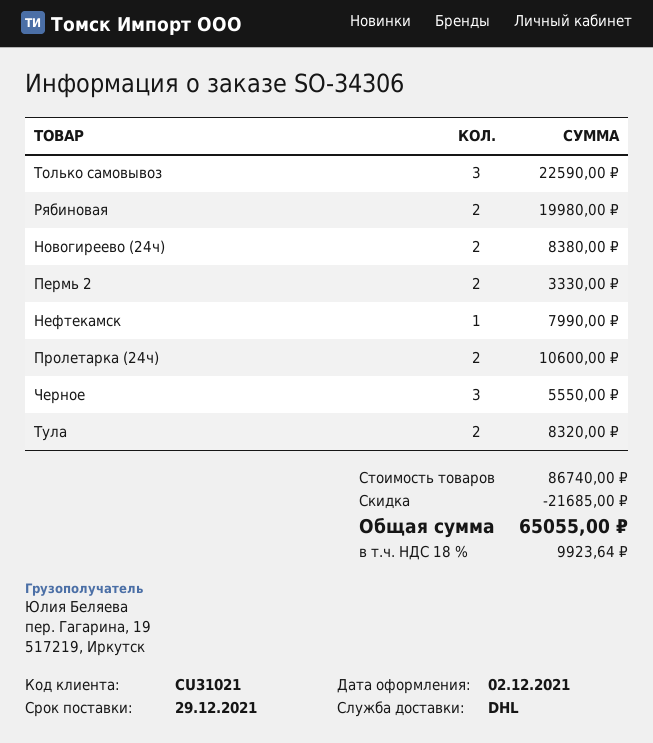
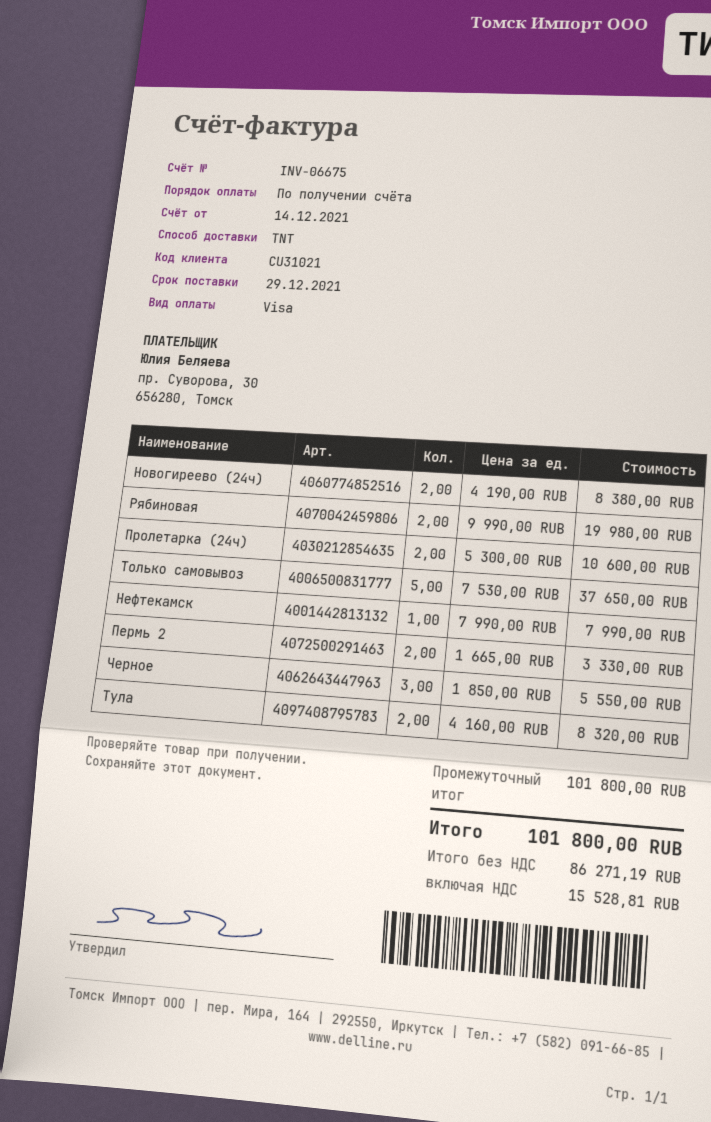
shipping method: DHL -> TNT
Только самовывоз: 3 for 22590.00 -> 5 for 37650.00
subtotal: 86740.00 -> 101800.00
discount: 21685.00 -> none
tax: 9923.64 -> 15528.81
total: 65055.00 -> 101800.00

